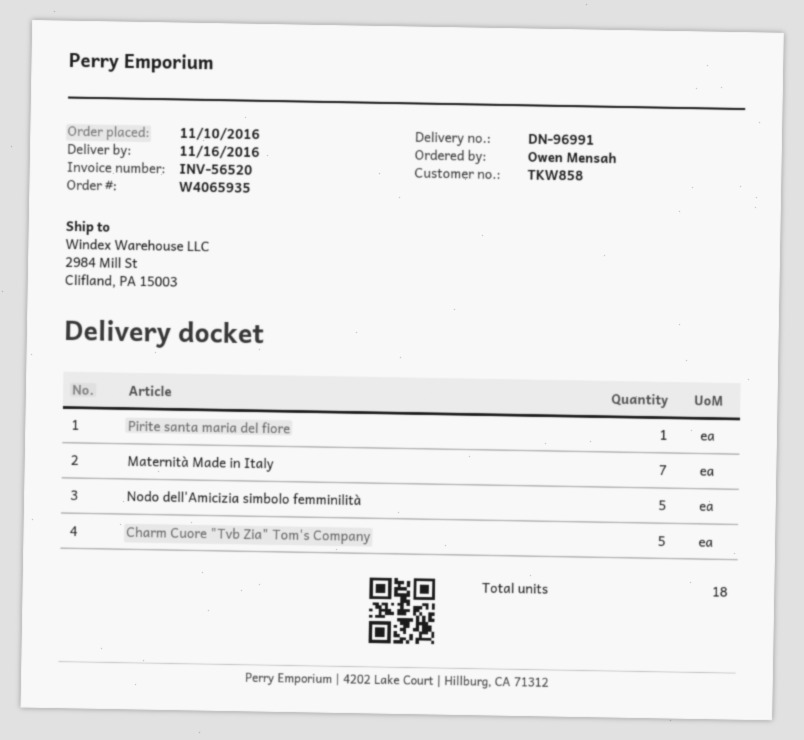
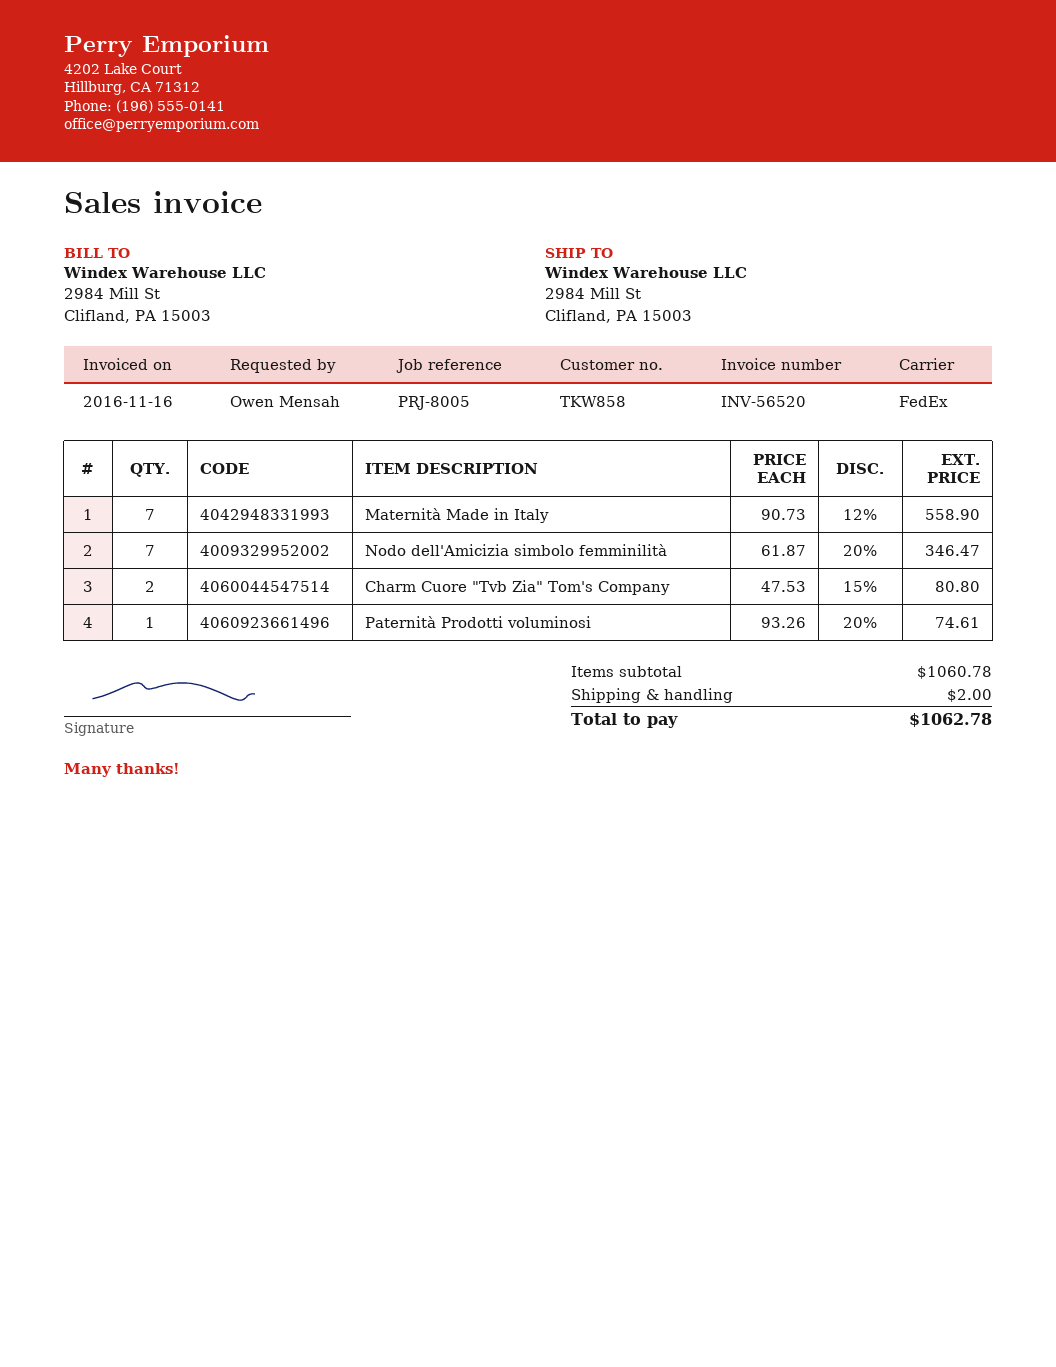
Pirite santa maria del fiore: 1 -> none
Nodo dell'Amicizia simbolo femminilità: 5 -> 7
Charm Cuore "Tvb Zia" Tom's Company: 5 -> 2
Paternità Prodotti voluminosi: none -> 1

